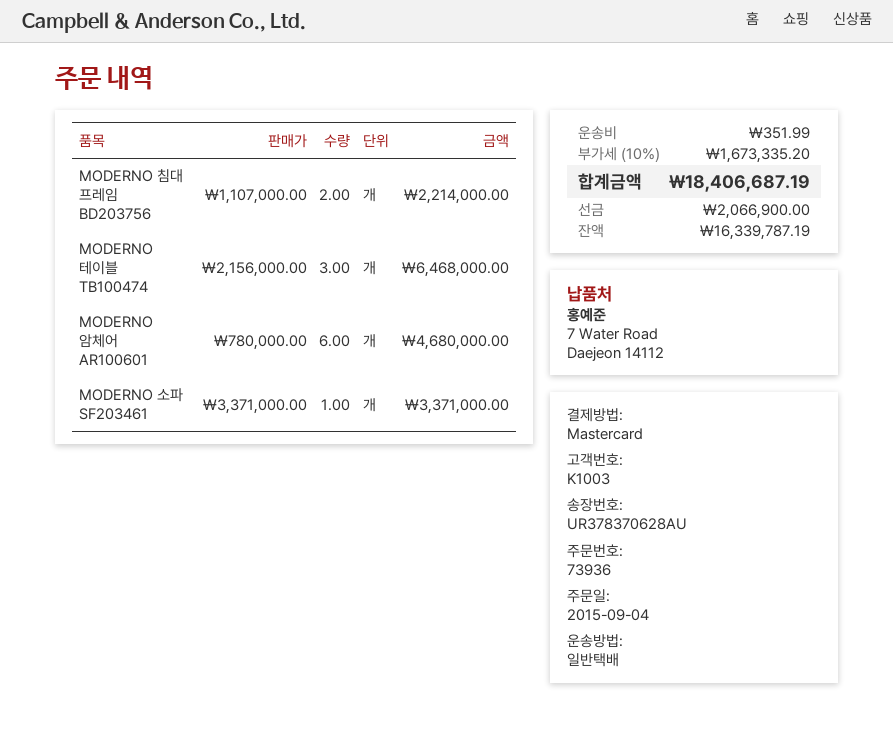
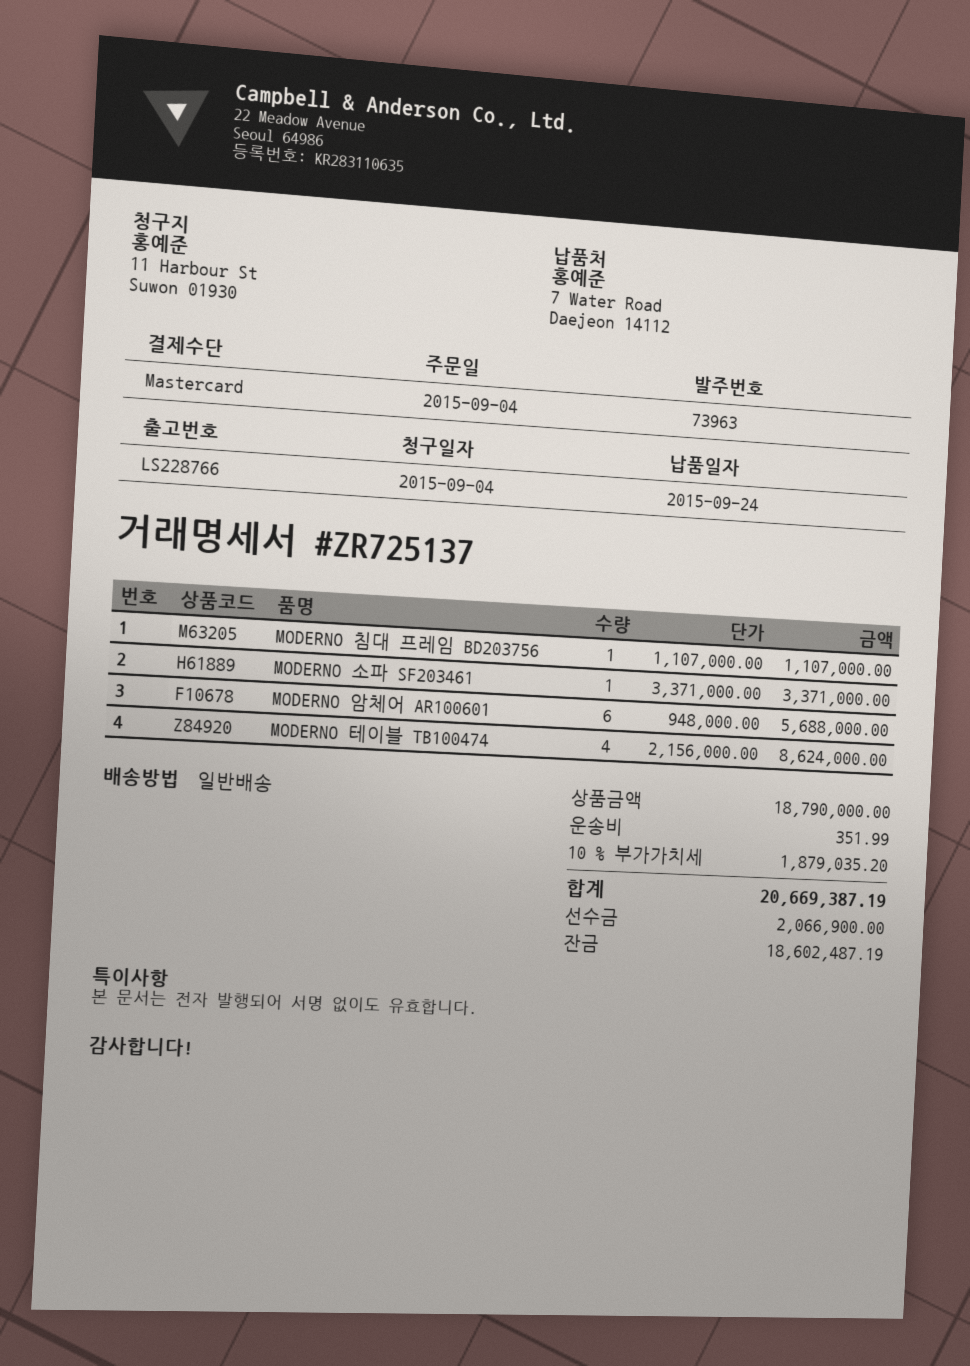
order number: 73936 -> 73963
MODERNO 침대 프레임 BD203756: 2 x 1107000.00 = 2214000.00 -> 1 x 1107000.00 = 1107000.00
MODERNO 테이블 TB100474: 3 x 2156000.00 = 6468000.00 -> 4 x 2156000.00 = 8624000.00
MODERNO 암체어 AR100601: 6 x 780000.00 = 4680000.00 -> 6 x 948000.00 = 5688000.00
tax: 10% = 1673335.20 -> 10% = 1879035.20
total: 18406687.19 -> 20669387.19
balance: 16339787.19 -> 18602487.19

